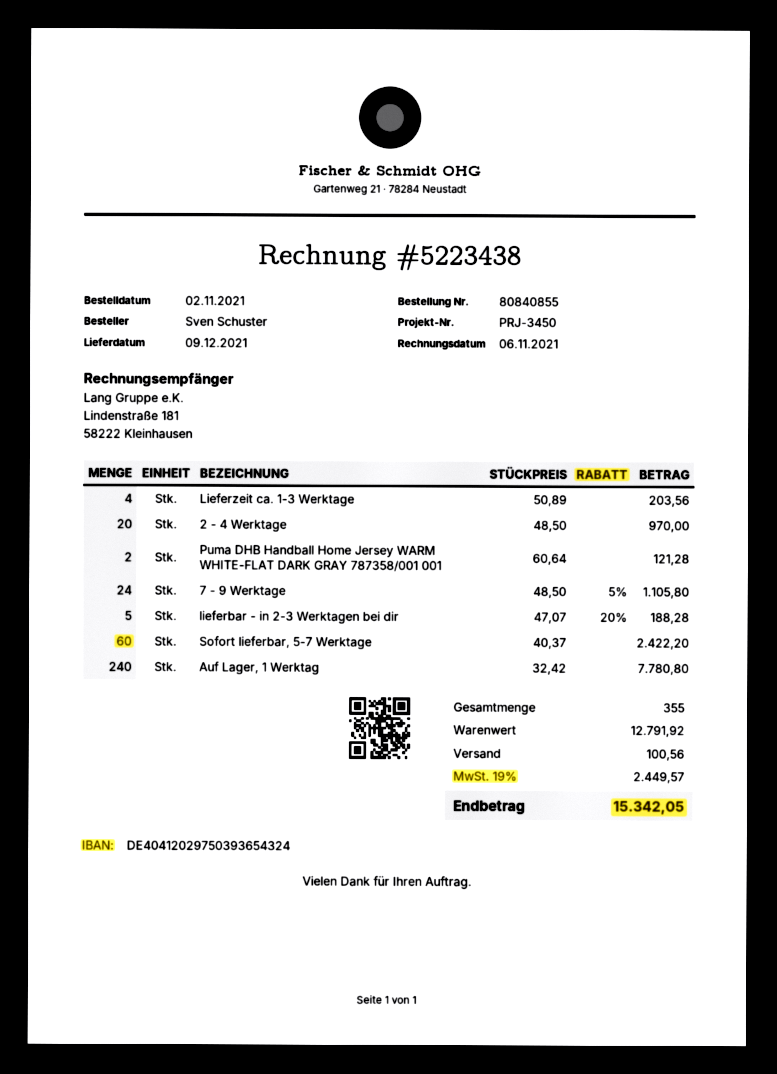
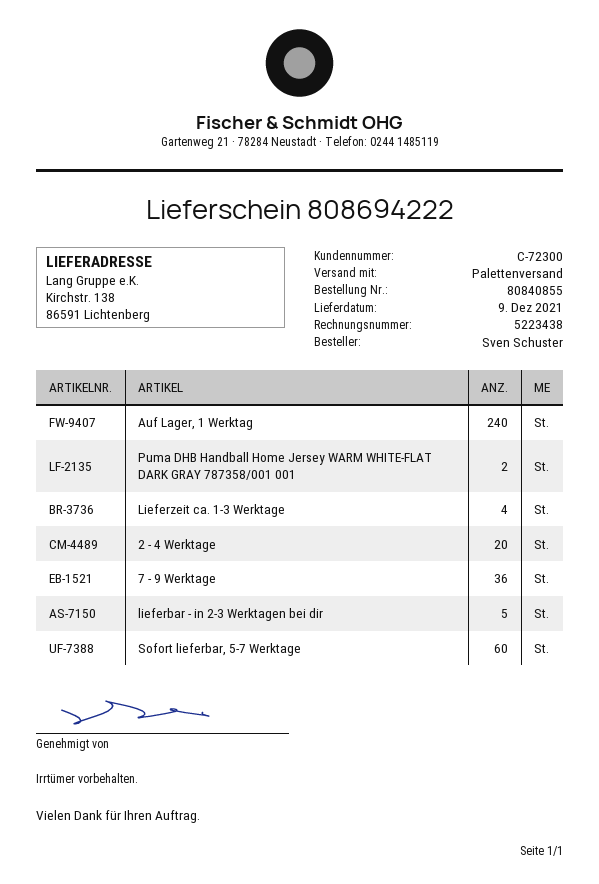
7 - 9 Werktage: 24 -> 36

